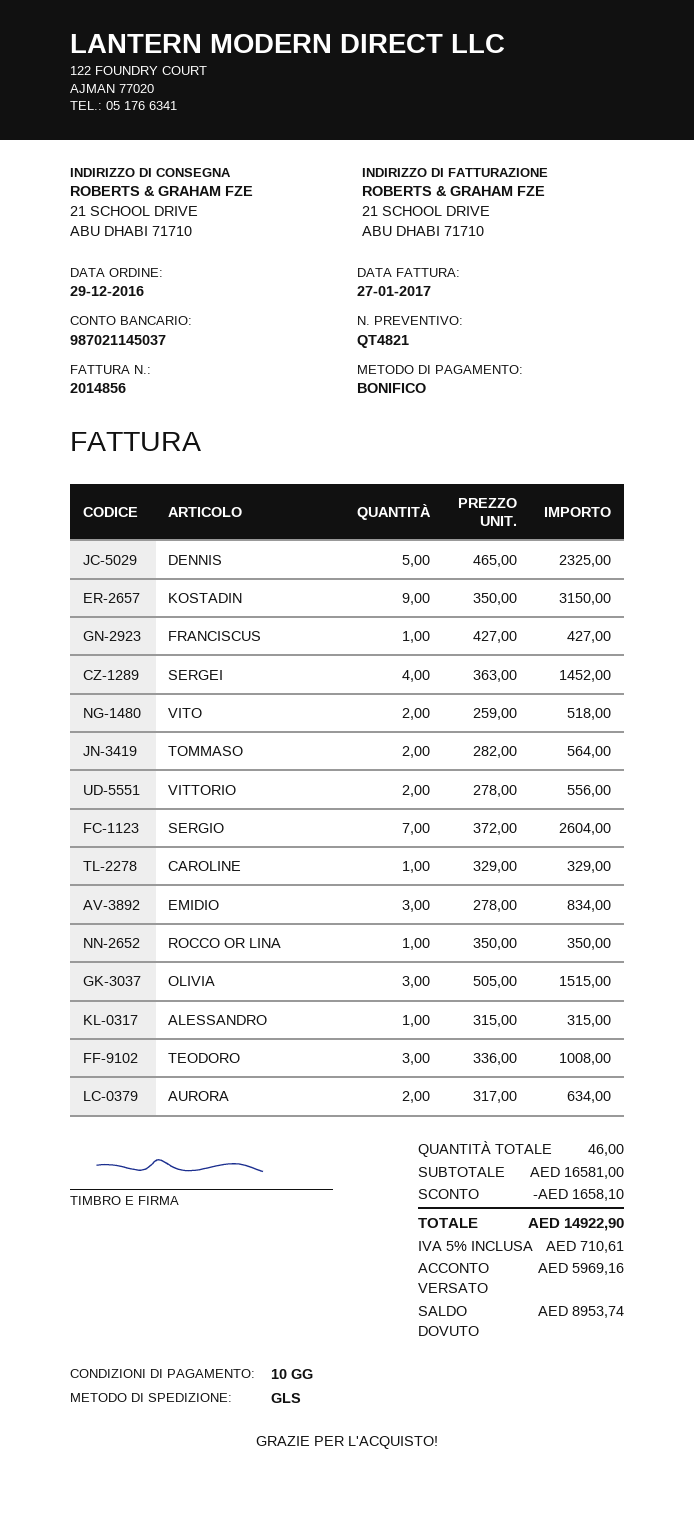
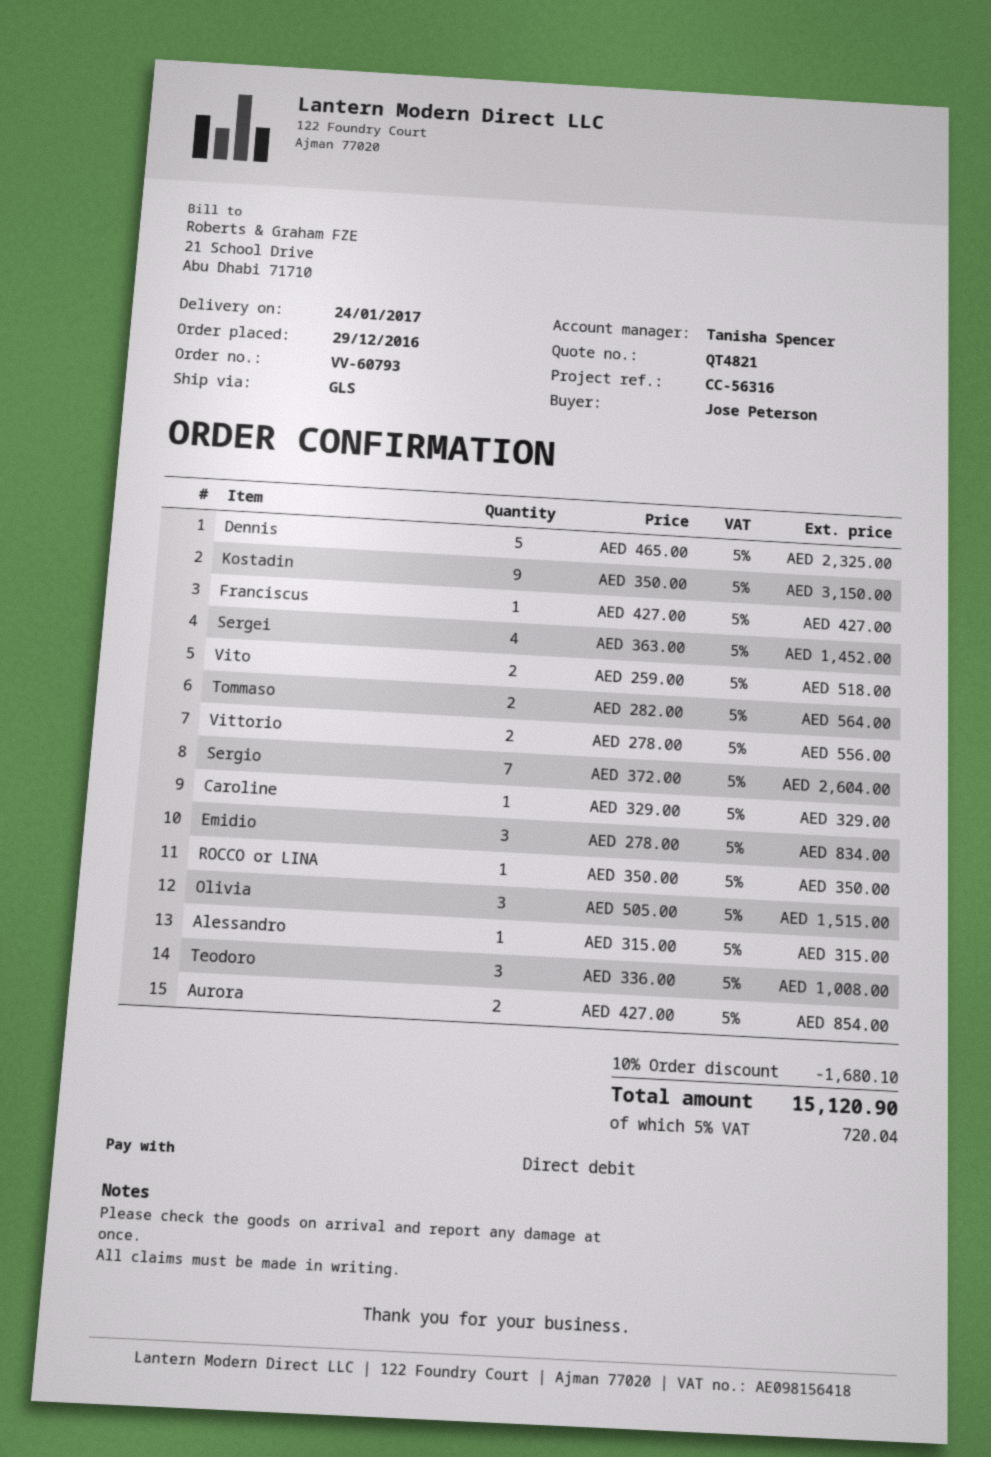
payment method: bank transfer -> direct debit
AURORA: 2 x 317.00 = 634.00 -> 2 x 427.00 = 854.00
discount: 1658.10 -> 1680.10
tax: 5% = 710.61 -> 5% = 720.04
total: 14922.90 -> 15120.90

